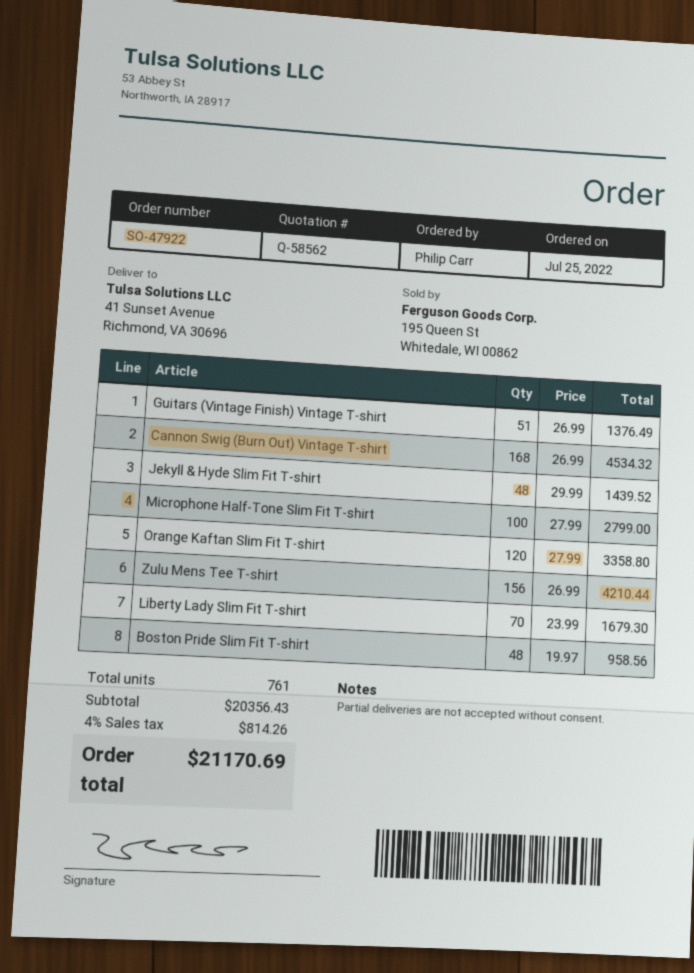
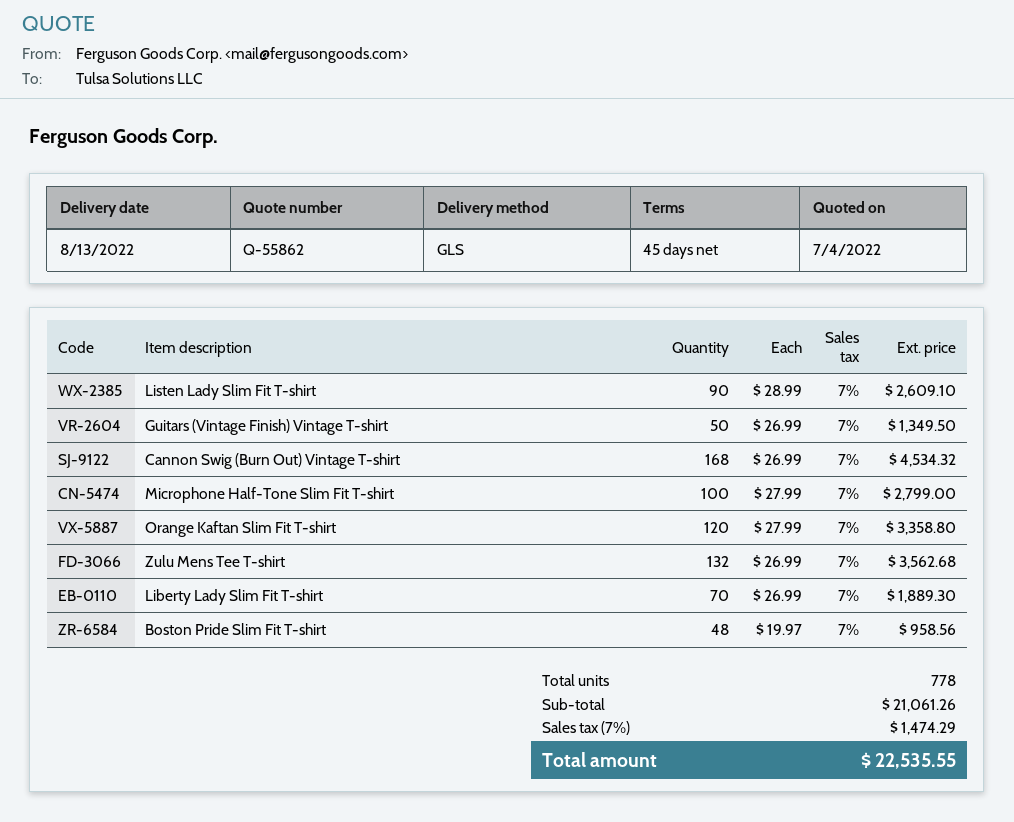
quote number: Q-58562 -> Q-55862
Guitars (Vintage Finish) Vintage T-shirt: 51 x 26.99 = 1376.49 -> 50 x 26.99 = 1349.50
Jekyll & Hyde Slim Fit T-shirt: 48 x 29.99 = 1439.52 -> none
Zulu Mens Tee T-shirt: 156 x 26.99 = 4210.44 -> 132 x 26.99 = 3562.68
Liberty Lady Slim Fit T-shirt: 70 x 23.99 = 1679.30 -> 70 x 26.99 = 1889.30
Listen Lady Slim Fit T-shirt: none -> 90 x 28.99 = 2609.10
total quantity: 761 -> 778
subtotal: 20356.43 -> 21061.26
tax: 4% = 814.26 -> 7% = 1474.29
total: 21170.69 -> 22535.55

